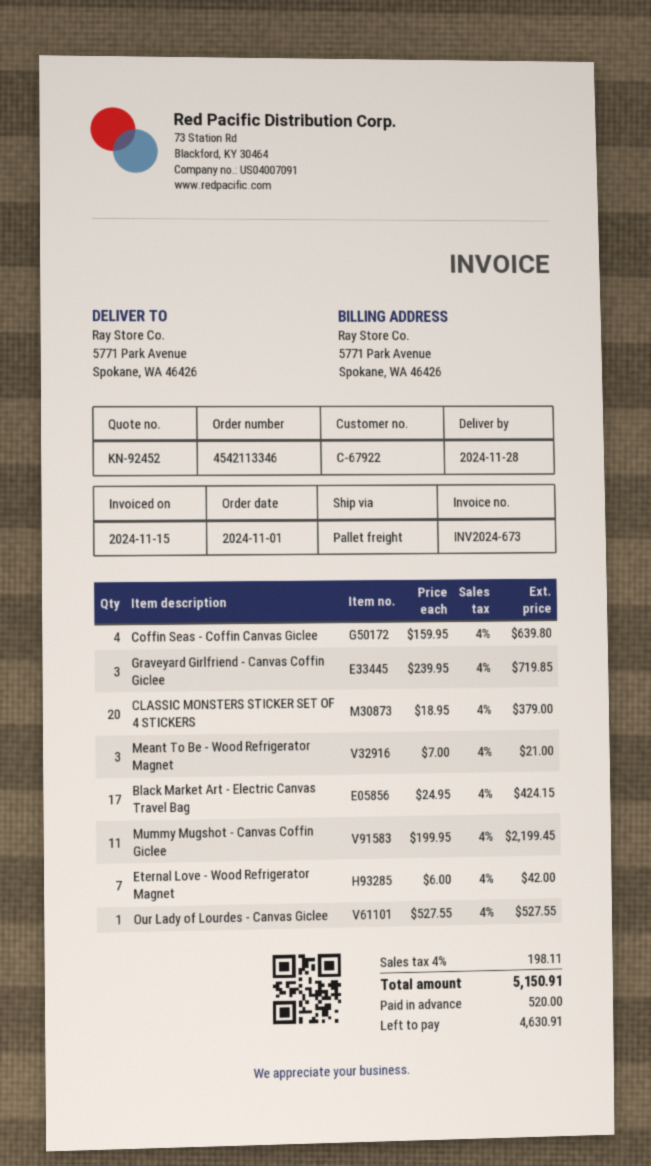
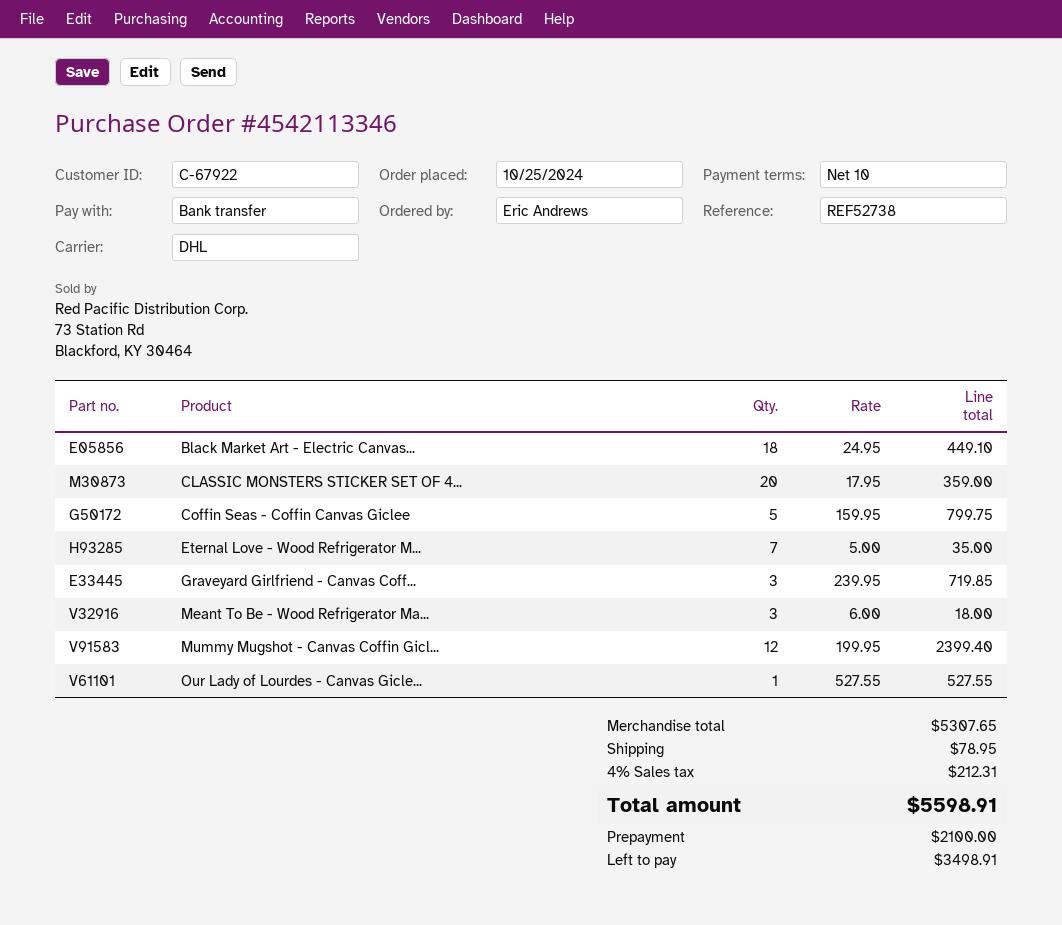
order date: 2024-11-01 -> 2024-10-25
shipping method: pallet freight -> DHL
Coffin Seas - Coffin Canvas Giclee: 4 x 159.95 = 639.80 -> 5 x 159.95 = 799.75
CLASSIC MONSTERS STICKER SET OF 4 STICKERS: 20 x 18.95 = 379.00 -> 20 x 17.95 = 359.00
Meant To Be - Wood Refrigerator Magnet: 3 x 7.00 = 21.00 -> 3 x 6.00 = 18.00
Black Market Art - Electric Canvas Travel Bag: 17 x 24.95 = 424.15 -> 18 x 24.95 = 449.10
Mummy Mugshot - Canvas Coffin Giclee: 11 x 199.95 = 2199.45 -> 12 x 199.95 = 2399.40
Eternal Love - Wood Refrigerator Magnet: 7 x 6.00 = 42.00 -> 7 x 5.00 = 35.00
shipping: none -> 78.95
tax: 4% = 198.11 -> 4% = 212.31
total: 5150.91 -> 5598.91
deposit: 520.00 -> 2100.00
balance: 4630.91 -> 3498.91

